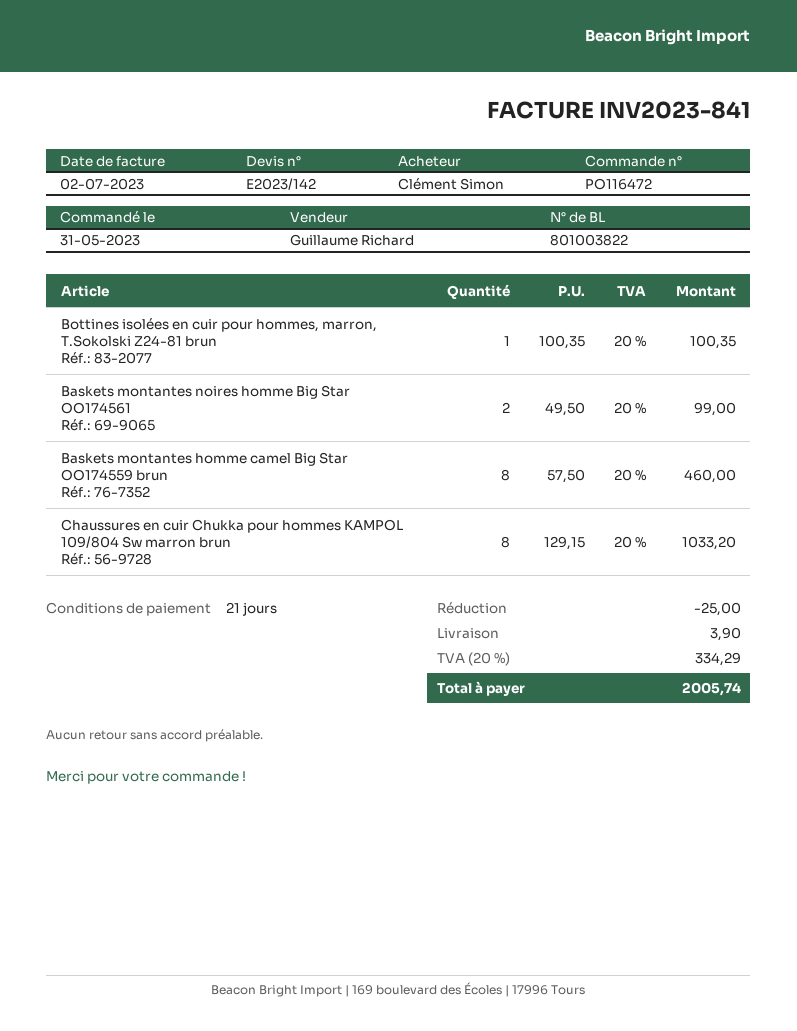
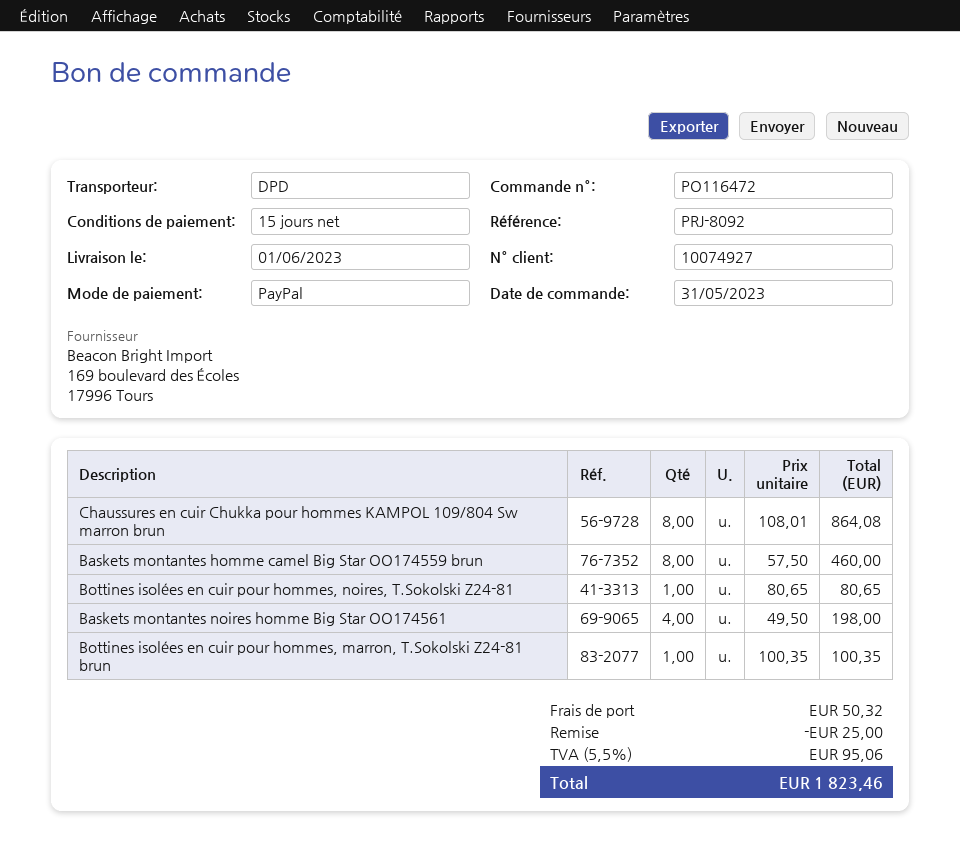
payment terms: 21 days -> 15 days
Baskets montantes noires homme Big Star OO174561: 2 x 49.50 = 99.00 -> 4 x 49.50 = 198.00
Chaussures en cuir Chukka pour hommes KAMPOL 109/804 Sw marron brun: 8 x 129.15 = 1033.20 -> 8 x 108.01 = 864.08
Bottines isolées en cuir pour hommes, noires, T.Sokolski Z24-81: none -> 1 x 80.65 = 80.65
shipping: 3.90 -> 50.32
tax: 20% = 334.29 -> 5.5% = 95.06
total: 2005.74 -> 1823.46

